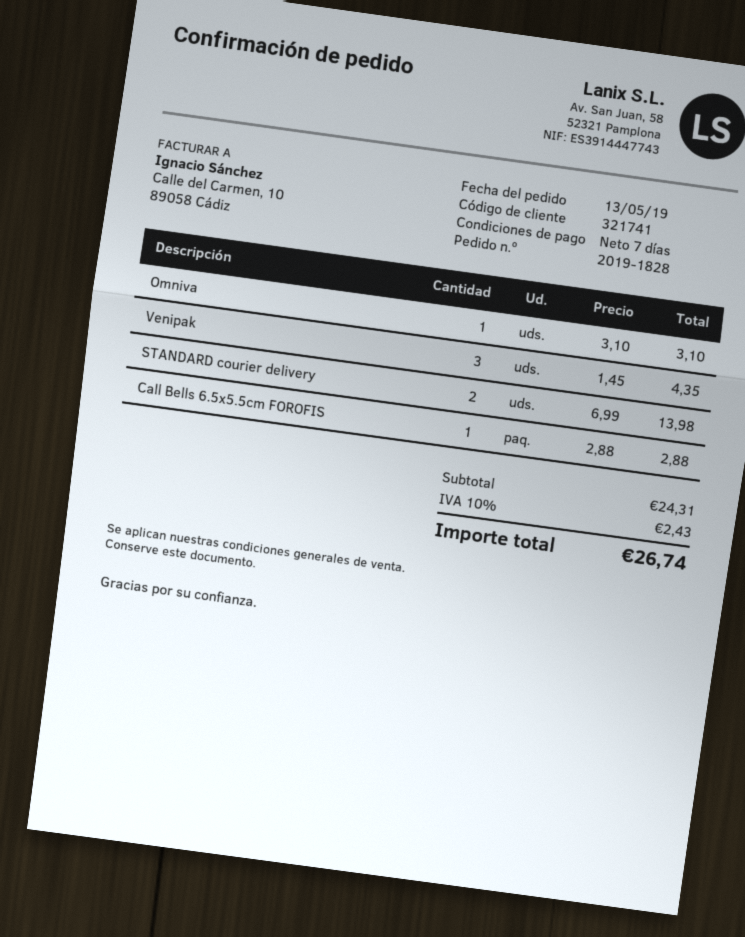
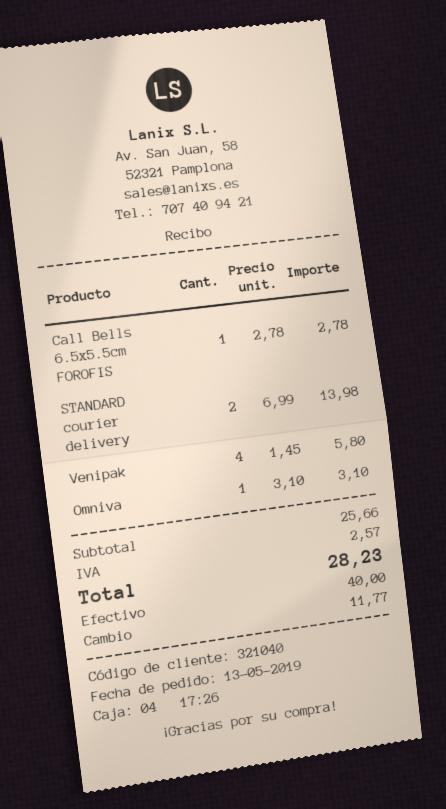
customer number: 321741 -> 321040
Venipak: 3 x 1.45 = 4.35 -> 4 x 1.45 = 5.80
Call Bells 6.5x5.5cm FOROFIS: 1 x 2.88 = 2.88 -> 1 x 2.78 = 2.78
subtotal: 24.31 -> 25.66
tax: 2.43 -> 2.57
total: 26.74 -> 28.23

